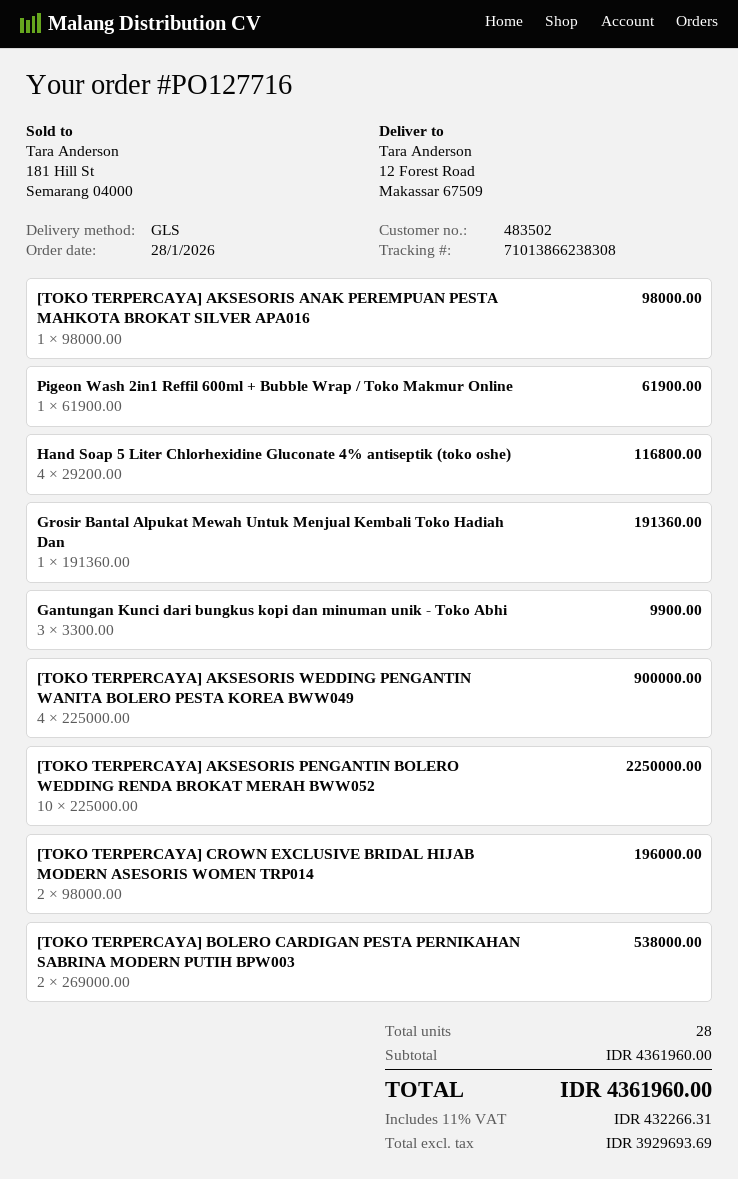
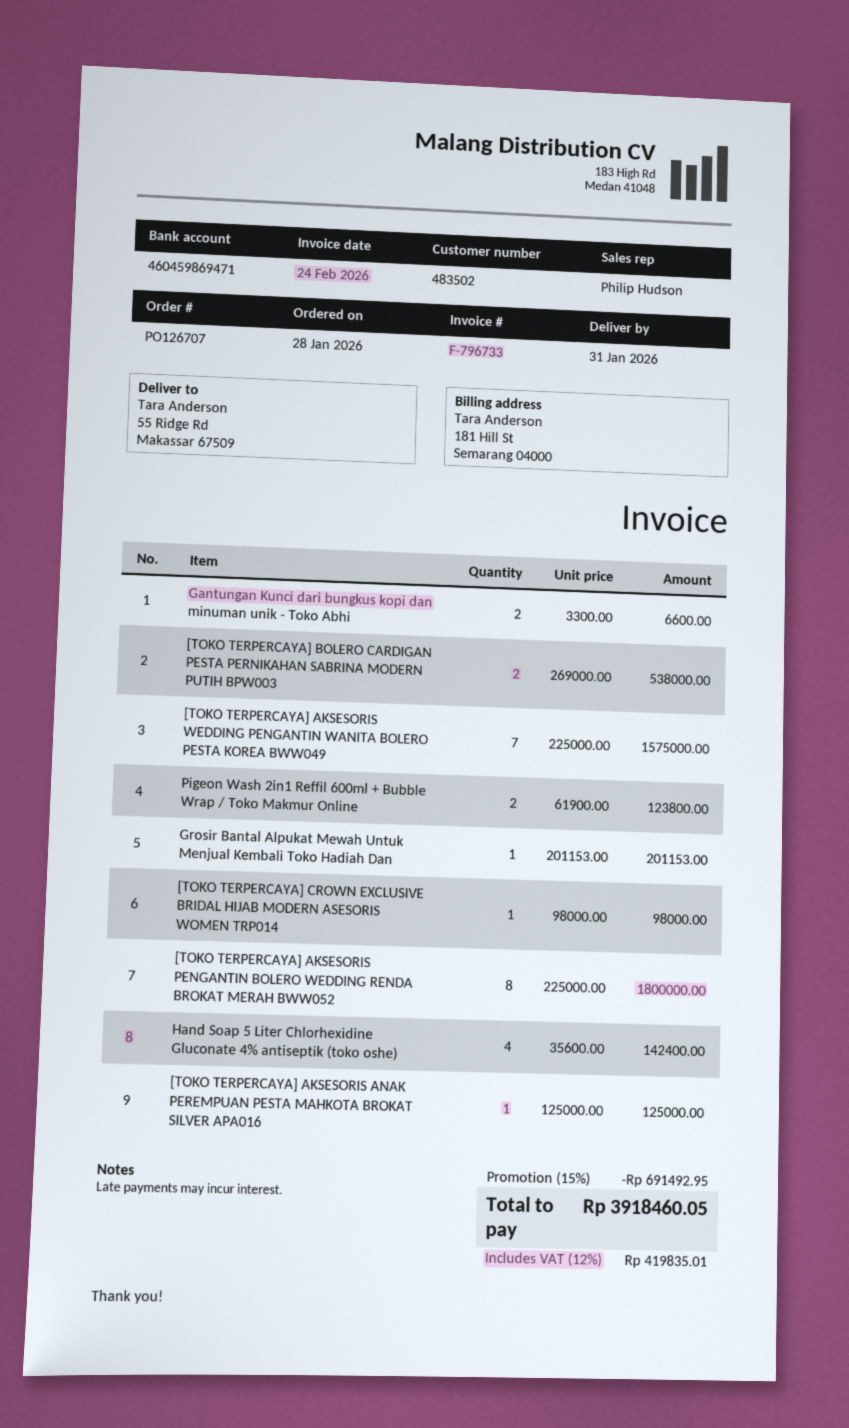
order number: PO127716 -> PO126707
ship to: 12 Forest Road, Makassar 67509 -> 55 Ridge Rd, Makassar 67509
[TOKO TERPERCAYA] AKSESORIS ANAK PEREMPUAN PESTA MAHKOTA BROKAT SILVER APA016: 1 x 98000.00 = 98000.00 -> 1 x 125000.00 = 125000.00
Pigeon Wash 2in1 Reffil 600ml + Bubble Wrap / Toko Makmur Online: 1 x 61900.00 = 61900.00 -> 2 x 61900.00 = 123800.00
Hand Soap 5 Liter Chlorhexidine Gluconate 4% antiseptik (toko oshe): 4 x 29200.00 = 116800.00 -> 4 x 35600.00 = 142400.00
Grosir Bantal Alpukat Mewah Untuk Menjual Kembali Toko Hadiah Dan: 1 x 191360.00 = 191360.00 -> 1 x 201153.00 = 201153.00
Gantungan Kunci dari bungkus kopi dan minuman unik - Toko Abhi: 3 x 3300.00 = 9900.00 -> 2 x 3300.00 = 6600.00
[TOKO TERPERCAYA] AKSESORIS WEDDING PENGANTIN WANITA BOLERO PESTA KOREA BWW049: 4 x 225000.00 = 900000.00 -> 7 x 225000.00 = 1575000.00
[TOKO TERPERCAYA] AKSESORIS PENGANTIN BOLERO WEDDING RENDA BROKAT MERAH BWW052: 10 x 225000.00 = 2250000.00 -> 8 x 225000.00 = 1800000.00
[TOKO TERPERCAYA] CROWN EXCLUSIVE BRIDAL HIJAB MODERN ASESORIS WOMEN TRP014: 2 x 98000.00 = 196000.00 -> 1 x 98000.00 = 98000.00
discount: none -> 15% = 691492.95
tax: 11% = 432266.31 -> 12% = 419835.01
total: 4361960.00 -> 3918460.05

